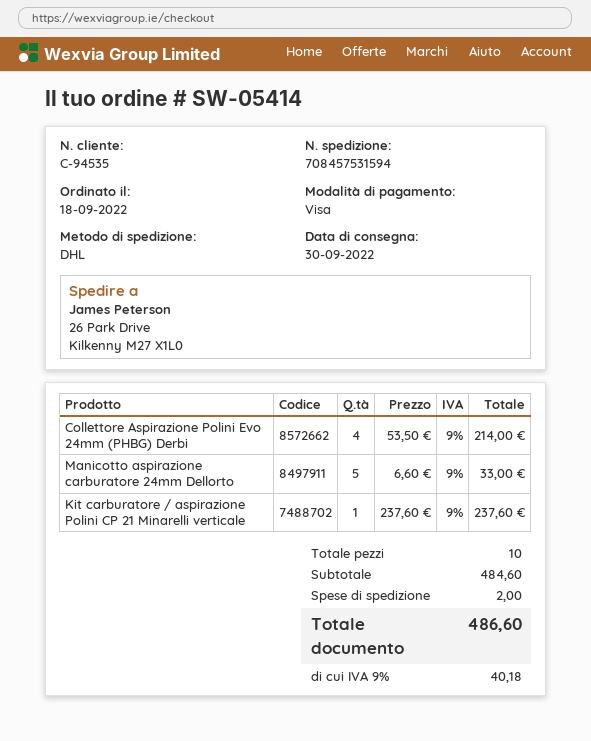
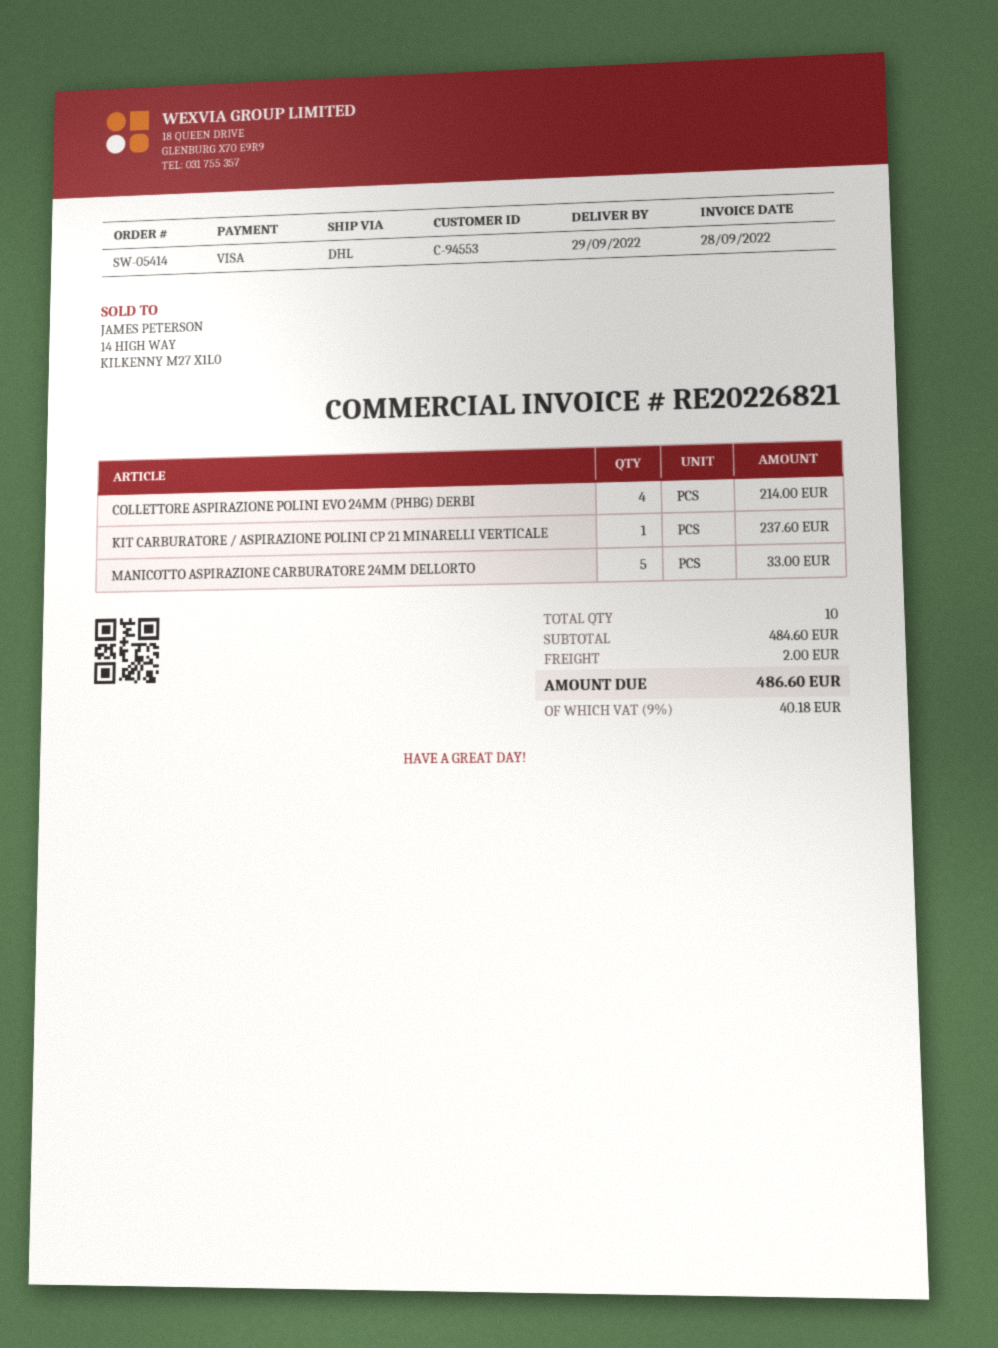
delivery date: 2022-09-30 -> 2022-09-29
customer number: C-94535 -> C-94553

